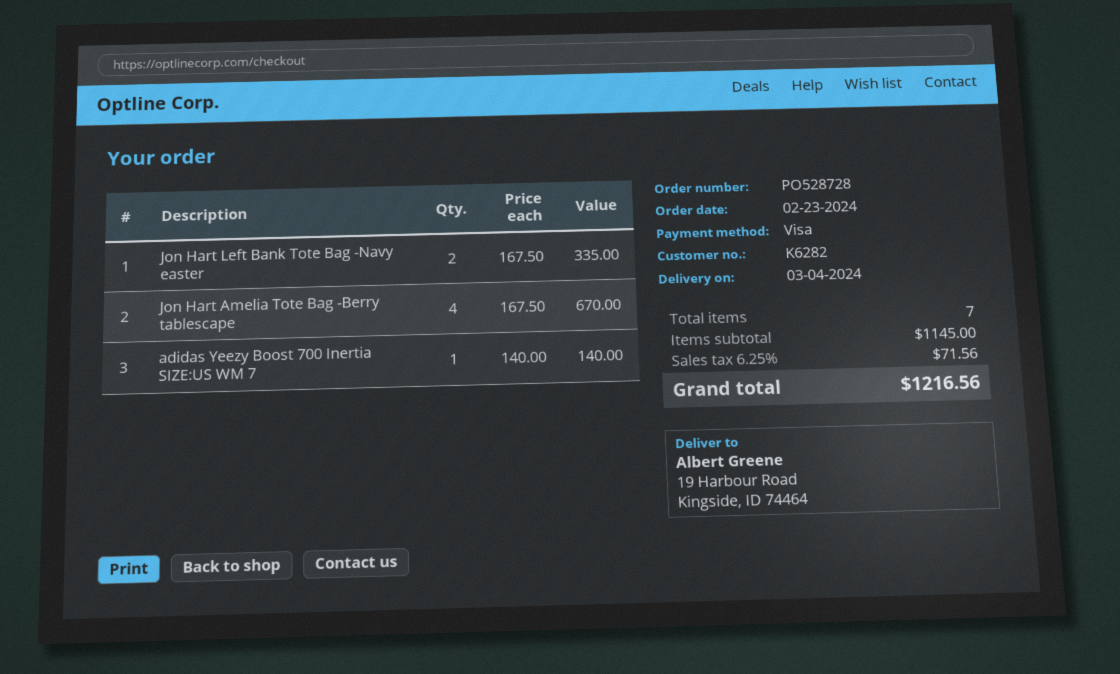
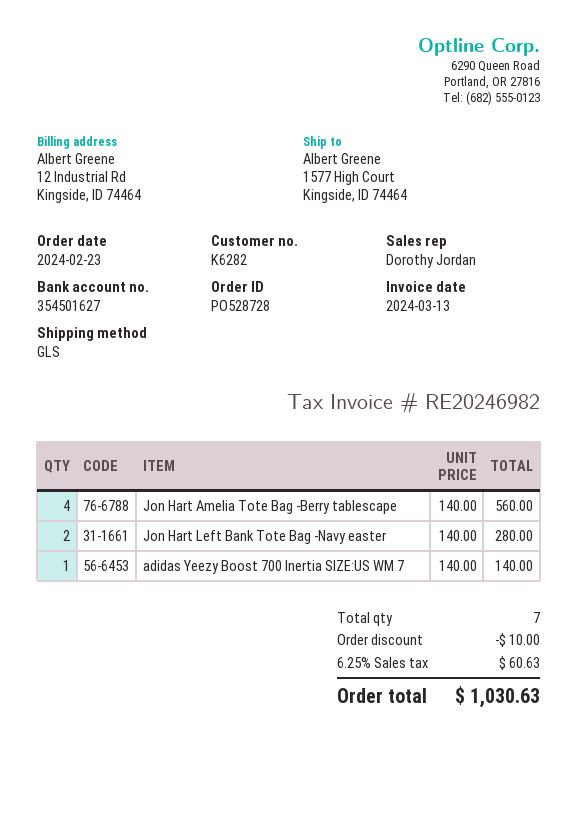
ship to: 19 Harbour Road, Kingside, ID 74464 -> 1577 High Court, Kingside, ID 74464
Jon Hart Left Bank Tote Bag -Navy easter: 2 x 167.50 = 335.00 -> 2 x 140.00 = 280.00
Jon Hart Amelia Tote Bag -Berry tablescape: 4 x 167.50 = 670.00 -> 4 x 140.00 = 560.00
discount: none -> 10.00
tax: 6.25% = 71.56 -> 6.25% = 60.63
total: 1216.56 -> 1030.63

